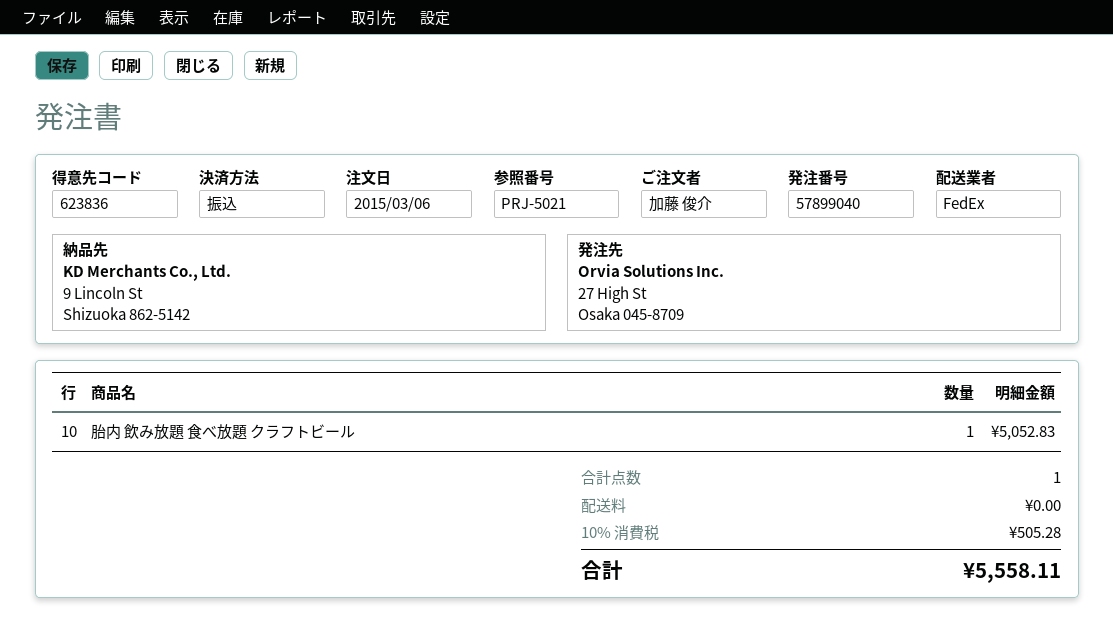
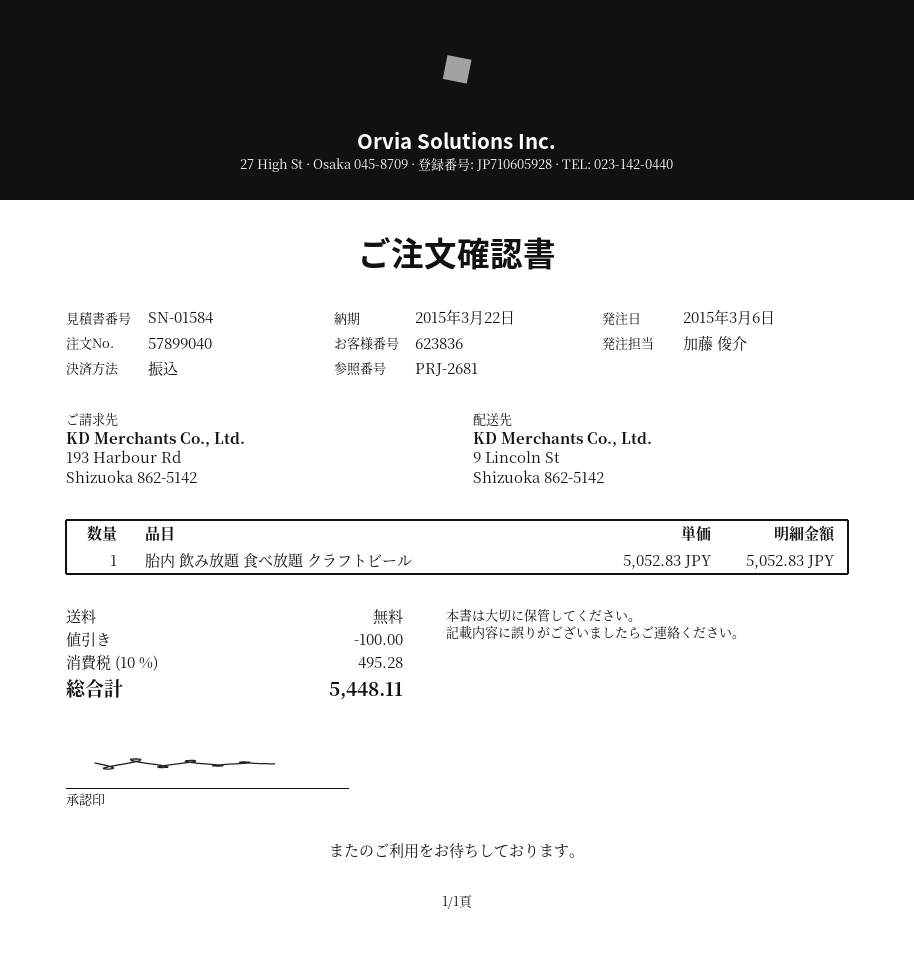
reference: PRJ-5021 -> PRJ-2681
discount: none -> 100.00
tax: 10% = 505.28 -> 10% = 495.28
total: 5558.11 -> 5448.11

